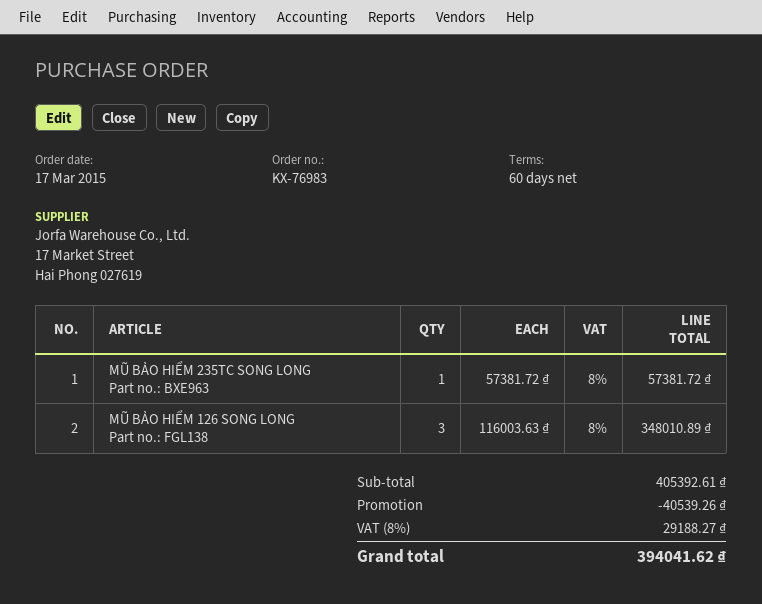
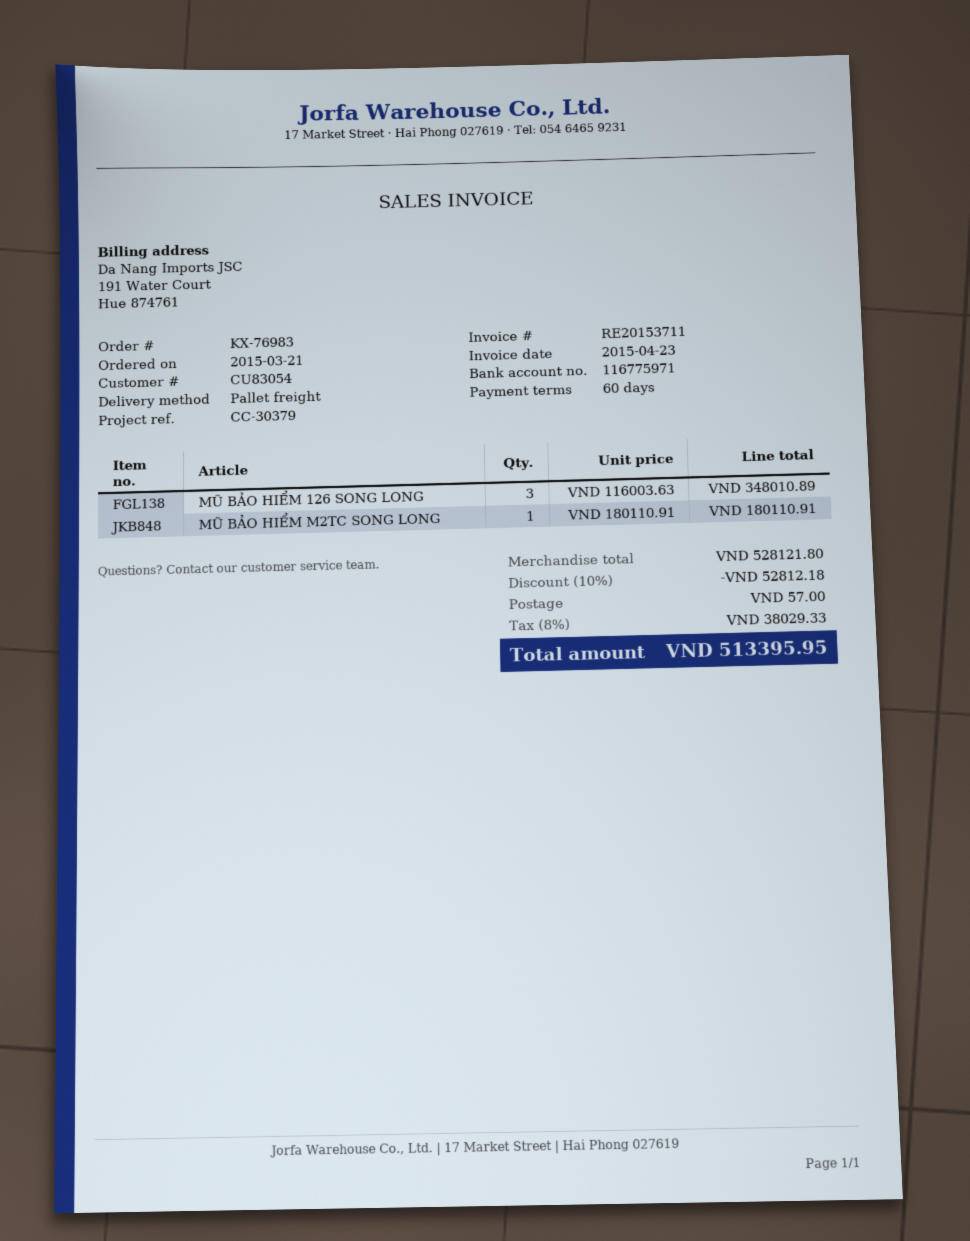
order date: 2015-03-17 -> 2015-03-21
MŨ BẢO HIỂM 235TC SONG LONG: 1 x 57381.72 = 57381.72 -> none
MŨ BẢO HIỂM M2TC SONG LONG: none -> 1 x 180110.91 = 180110.91
subtotal: 405392.61 -> 528121.80
discount: 40539.26 -> 52812.18
shipping: none -> 57.00
tax: 8% = 29188.27 -> 8% = 38029.33
total: 394041.62 -> 513395.95

